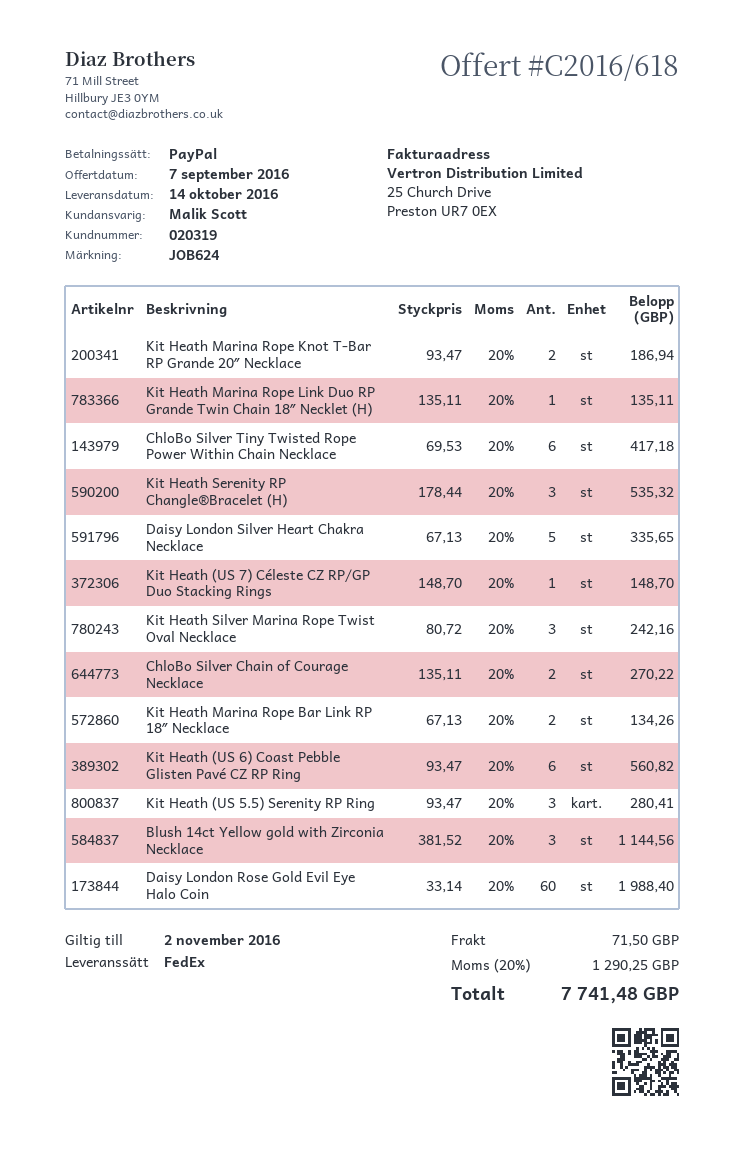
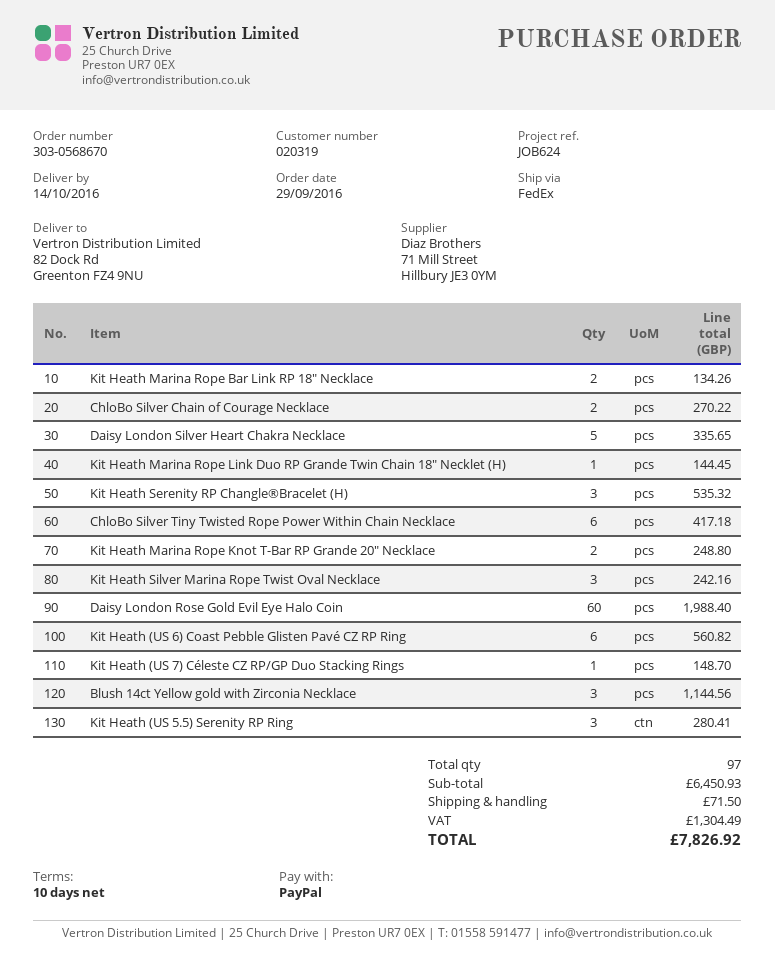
Kit Heath Marina Rope Knot T-Bar RP Grande 20″ Necklace: 2 for 186.94 -> 2 for 248.80
Kit Heath Marina Rope Link Duo RP Grande Twin Chain 18″ Necklet (H): 1 for 135.11 -> 1 for 144.45
tax: 1290.25 -> 1304.49
total: 7741.48 -> 7826.92

